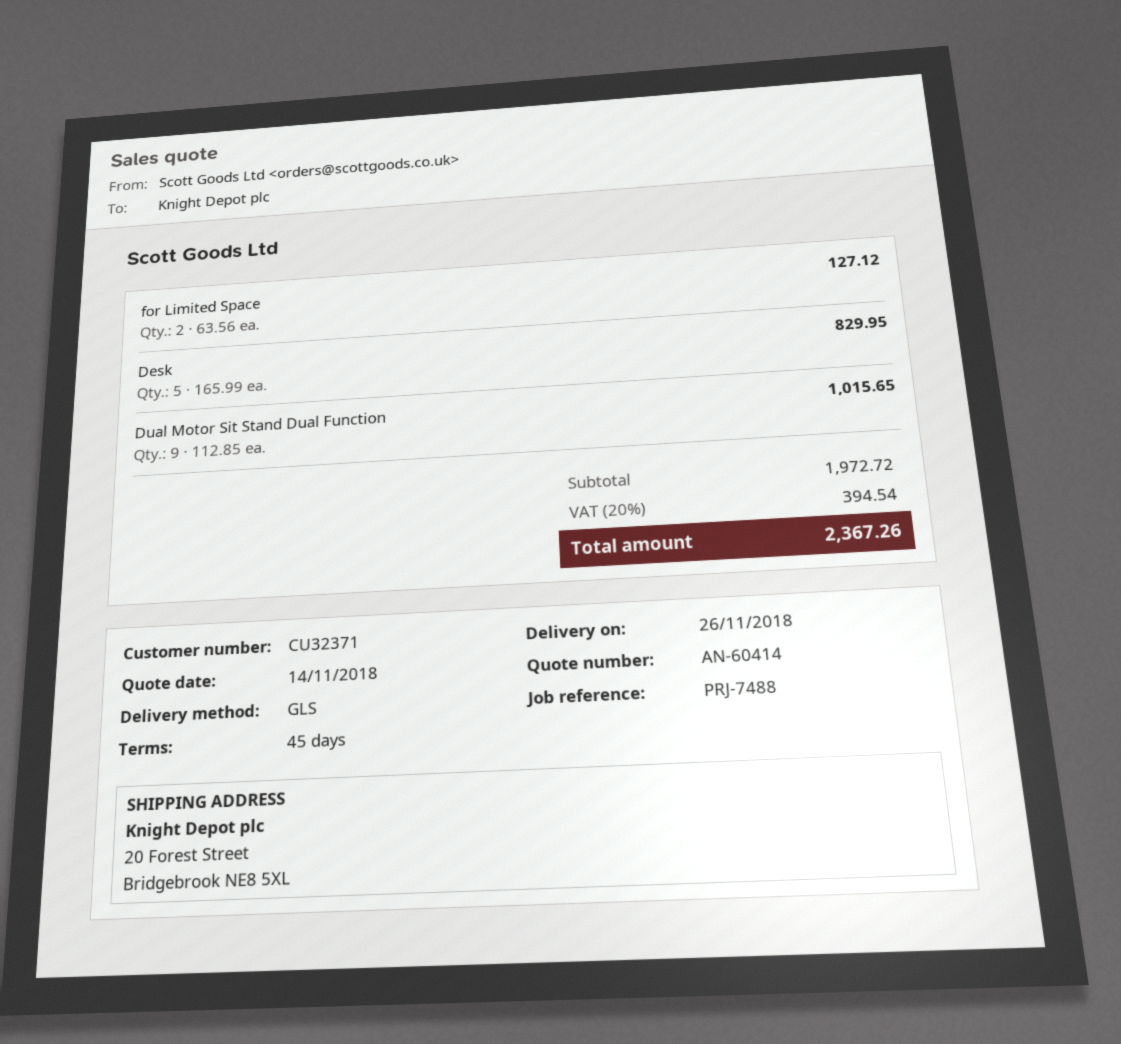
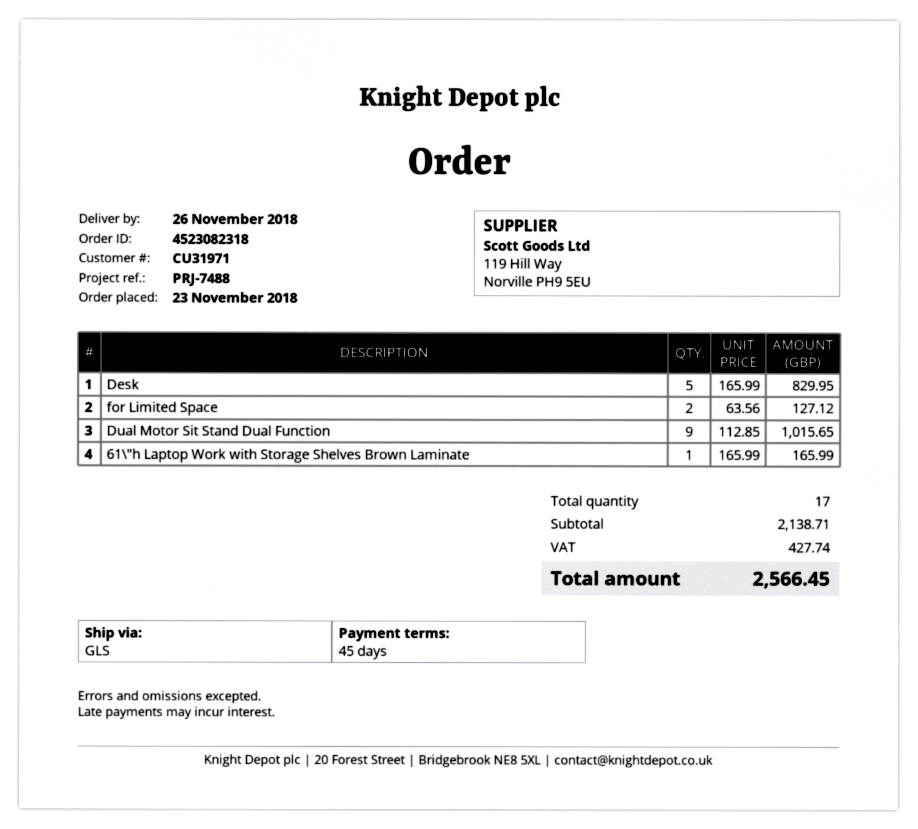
customer number: CU32371 -> CU31971
61\"h Laptop Work with Storage Shelves Brown Laminate: none -> 1 x 165.99 = 165.99
subtotal: 1972.72 -> 2138.71
tax: 394.54 -> 427.74
total: 2367.26 -> 2566.45

